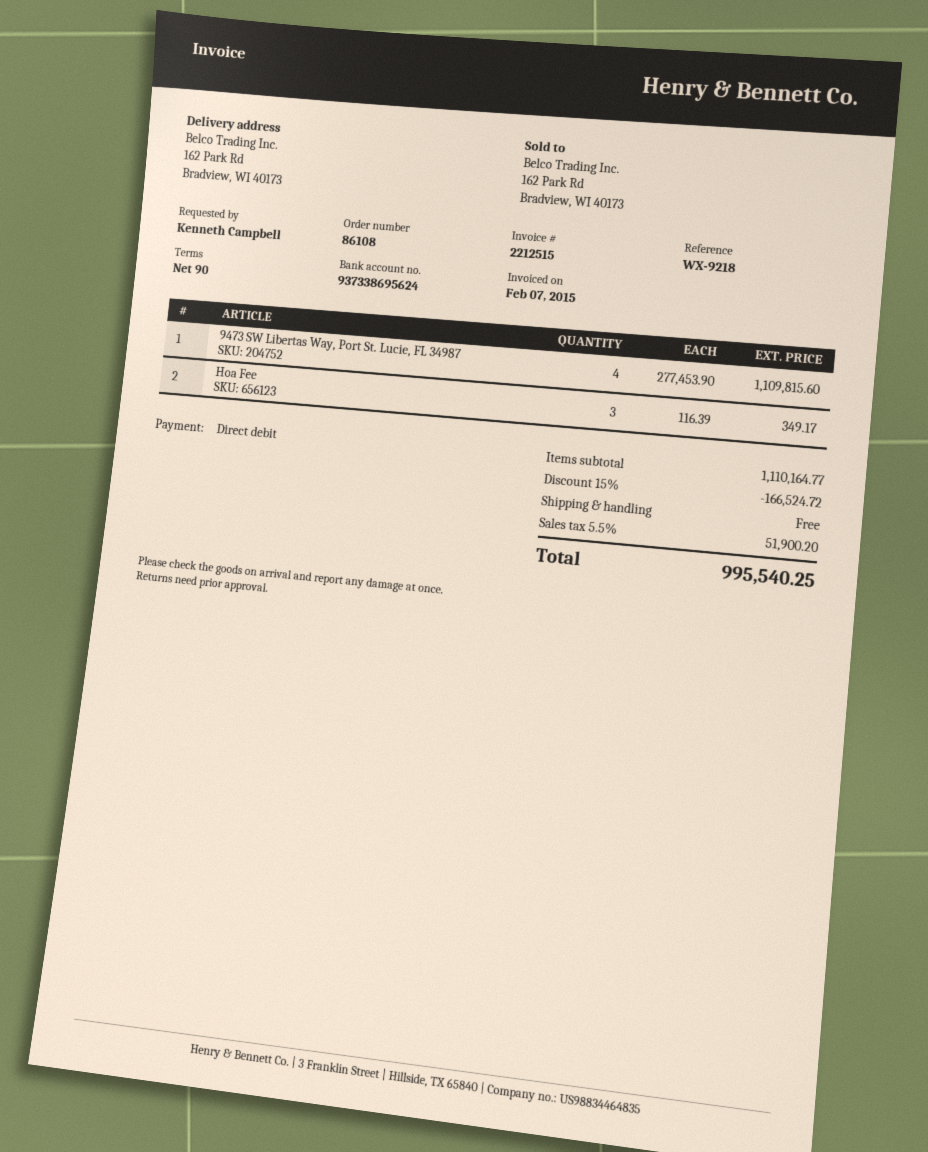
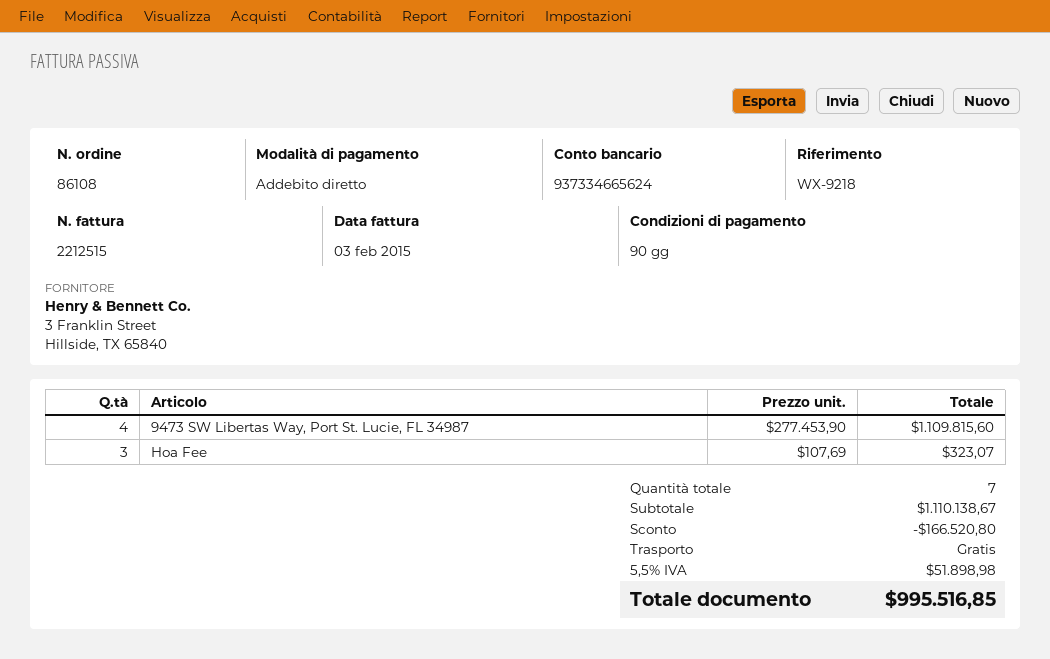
invoice date: 2015-02-07 -> 2015-02-03
bank account: 937338695624 -> 937334665624
Hoa Fee: 3 x 116.39 = 349.17 -> 3 x 107.69 = 323.07
subtotal: 1110164.77 -> 1110138.67
discount: 166524.72 -> 166520.80
tax: 5.5% = 51900.20 -> 5.5% = 51898.98
total: 995540.25 -> 995516.85

